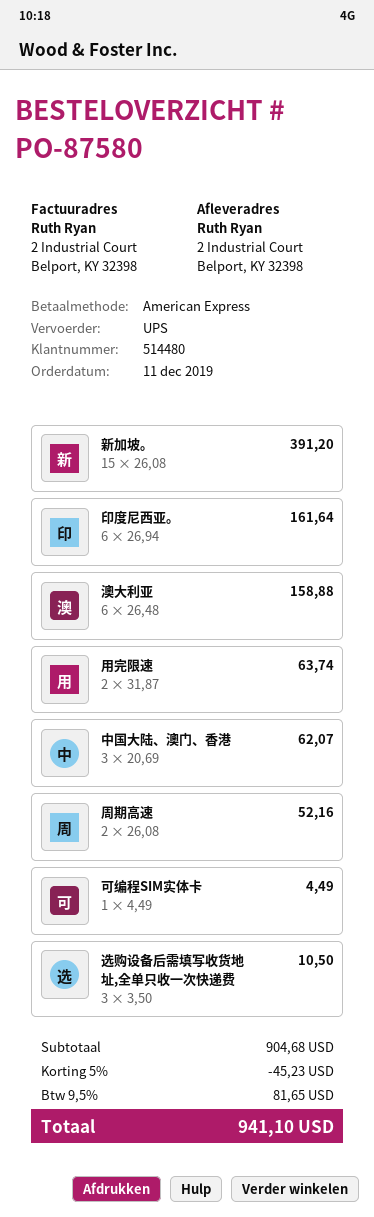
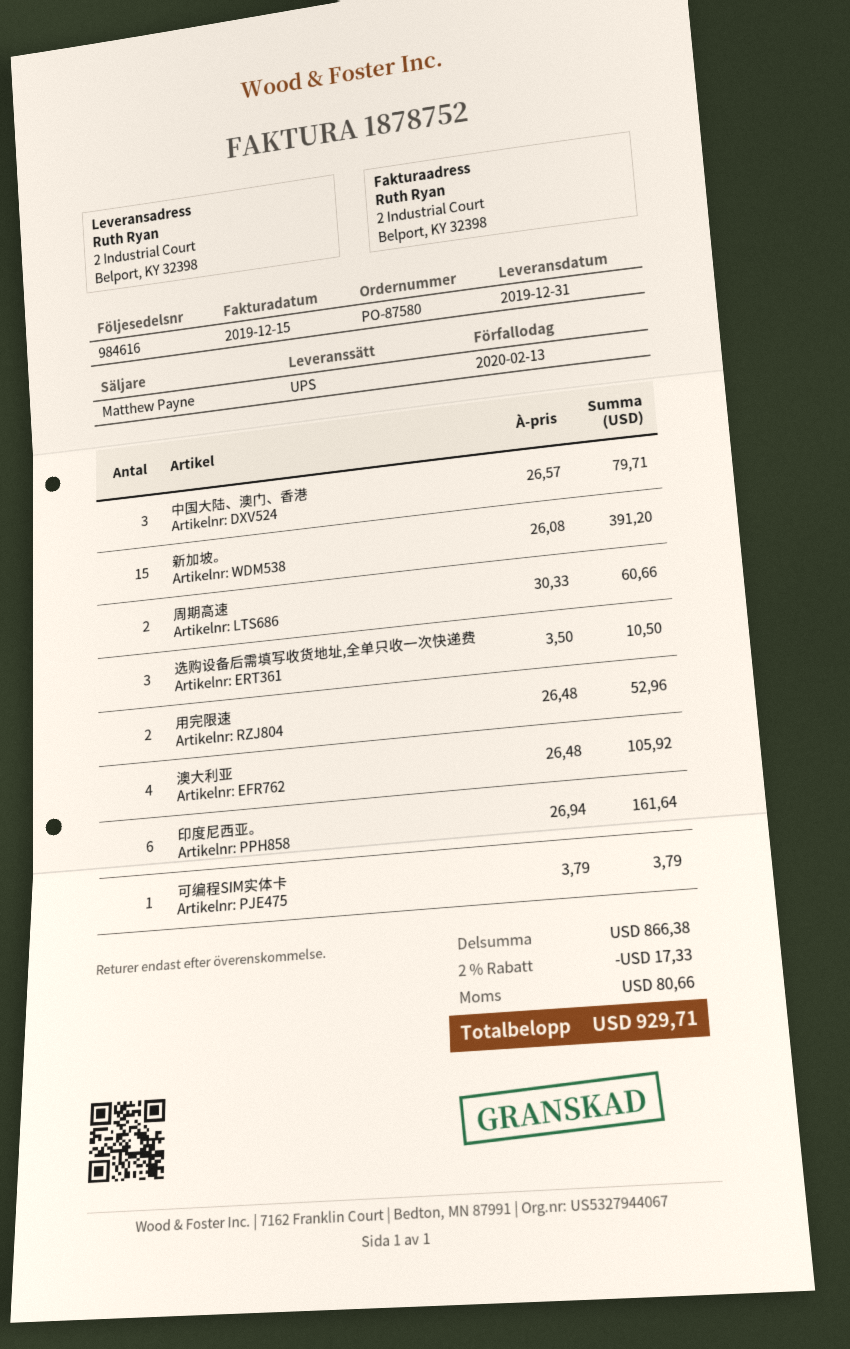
澳大利亚: 6 x 26.48 = 158.88 -> 4 x 26.48 = 105.92
用完限速: 2 x 31.87 = 63.74 -> 2 x 26.48 = 52.96
中国大陆、澳门、香港: 3 x 20.69 = 62.07 -> 3 x 26.57 = 79.71
周期高速: 2 x 26.08 = 52.16 -> 2 x 30.33 = 60.66
可编程SIM实体卡: 1 x 4.49 = 4.49 -> 1 x 3.79 = 3.79
subtotal: 904.68 -> 866.38
discount: 5% = 45.23 -> 2% = 17.33
tax: 81.65 -> 80.66
total: 941.10 -> 929.71

